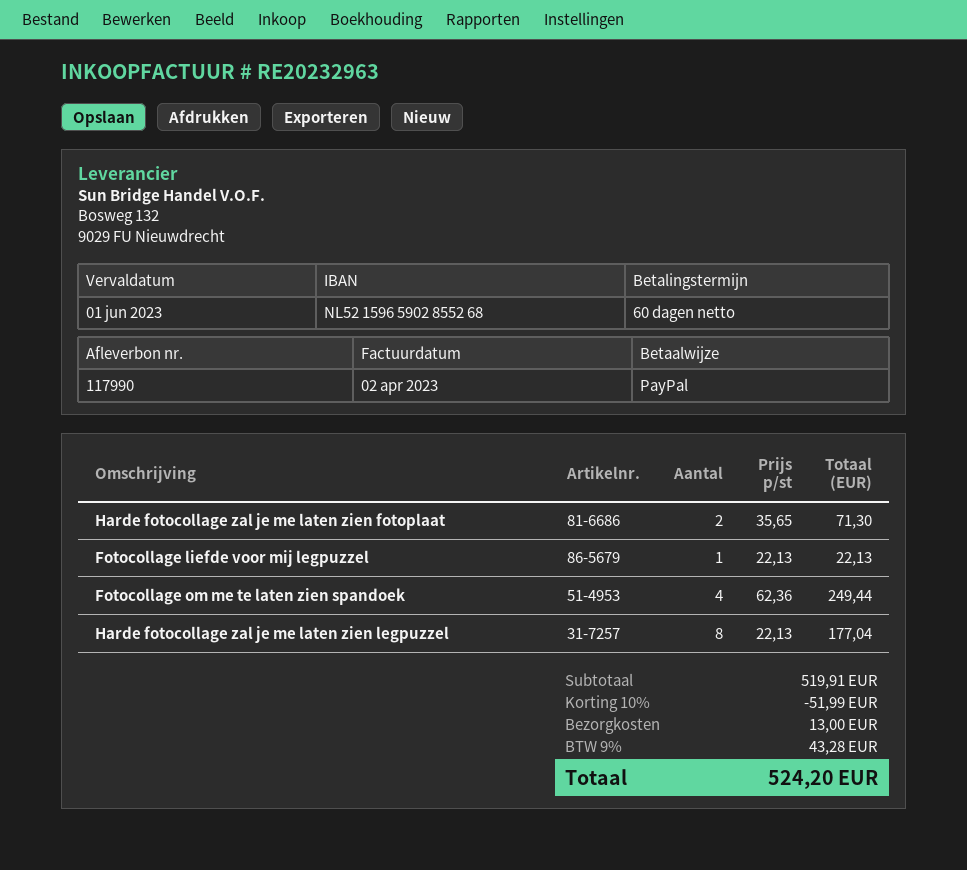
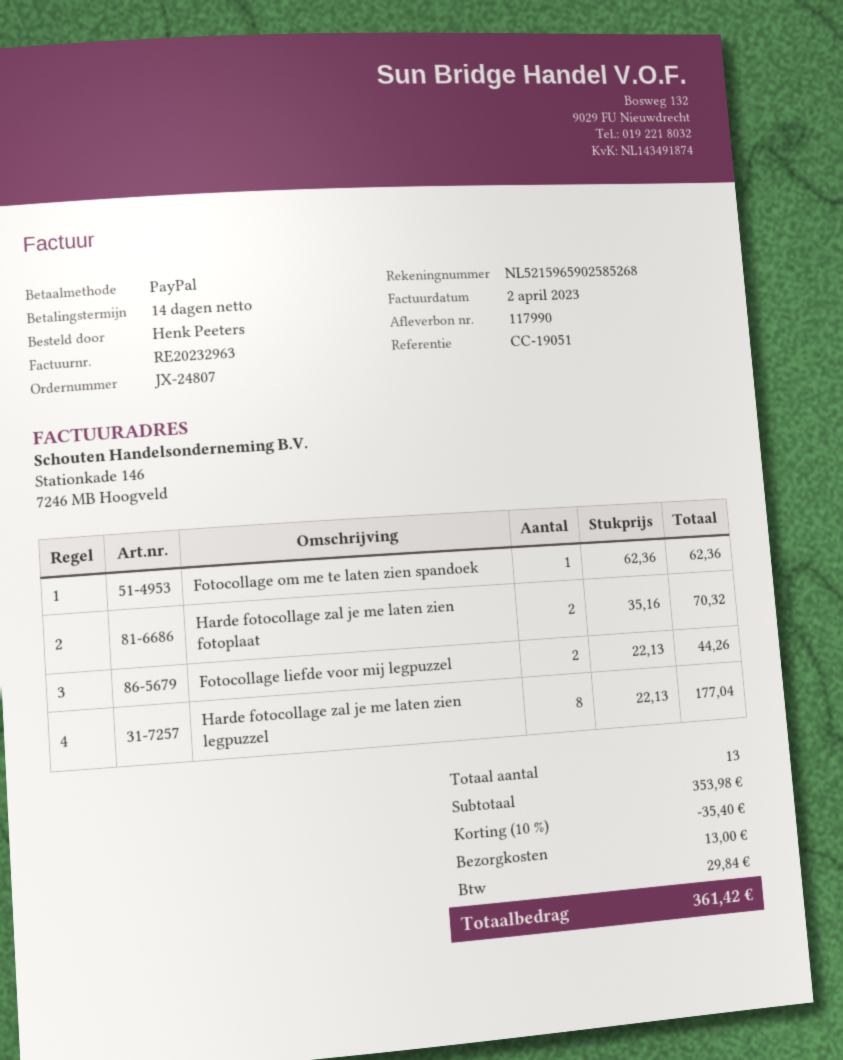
payment terms: 60 days -> 14 days
bank account: NL5215965902855268 -> NL5215965902585268
Harde fotocollage zal je me laten zien fotoplaat: 2 x 35.65 = 71.30 -> 2 x 35.16 = 70.32
Fotocollage liefde voor mij legpuzzel: 1 x 22.13 = 22.13 -> 2 x 22.13 = 44.26
Fotocollage om me te laten zien spandoek: 4 x 62.36 = 249.44 -> 1 x 62.36 = 62.36
subtotal: 519.91 -> 353.98
discount: 10% = 51.99 -> 10% = 35.40
tax: 43.28 -> 29.84
total: 524.20 -> 361.42

